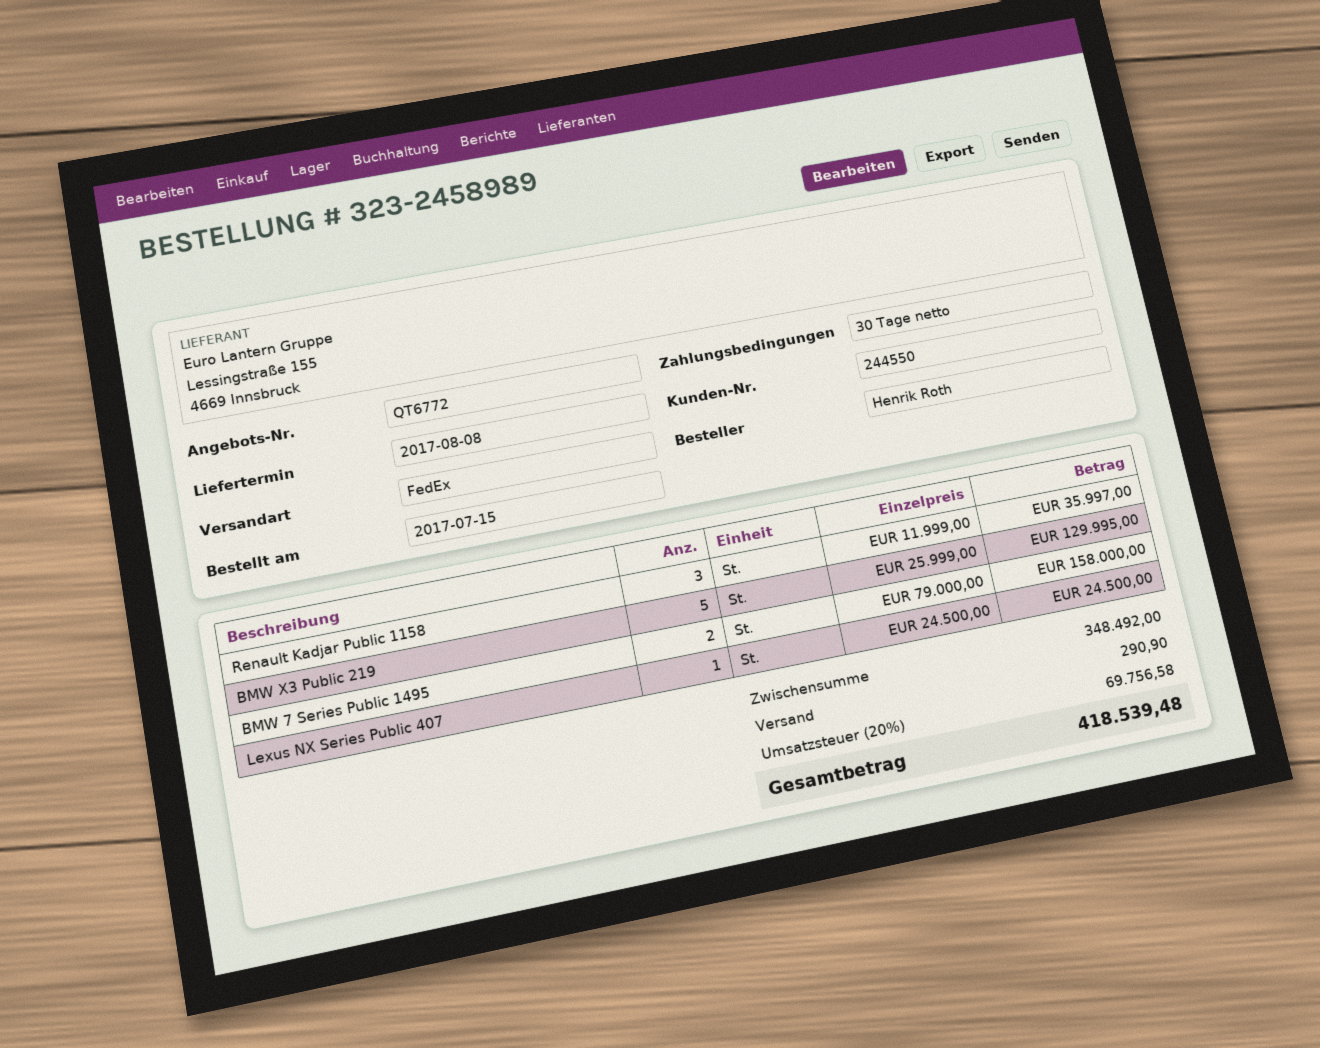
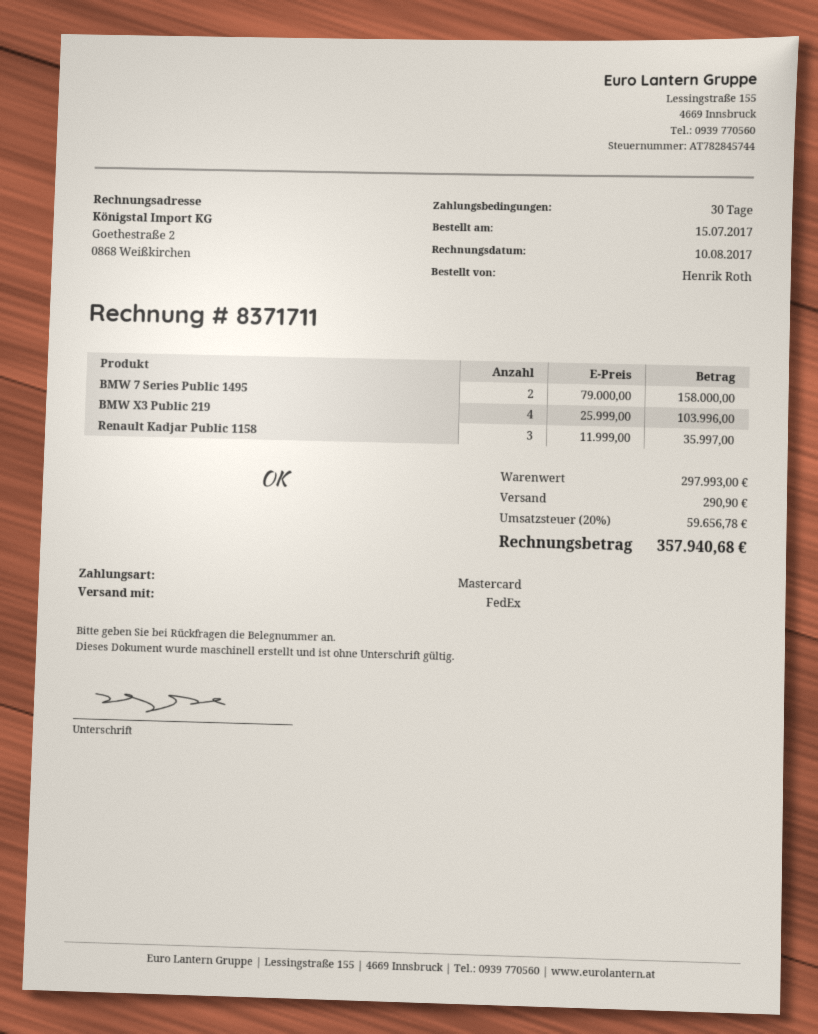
BMW X3 Public 219: 5 x 25999.00 = 129995.00 -> 4 x 25999.00 = 103996.00
Lexus NX Series Public 407: 1 x 24500.00 = 24500.00 -> none
subtotal: 348492.00 -> 297993.00
tax: 20% = 69756.58 -> 20% = 59656.78
total: 418539.48 -> 357940.68

